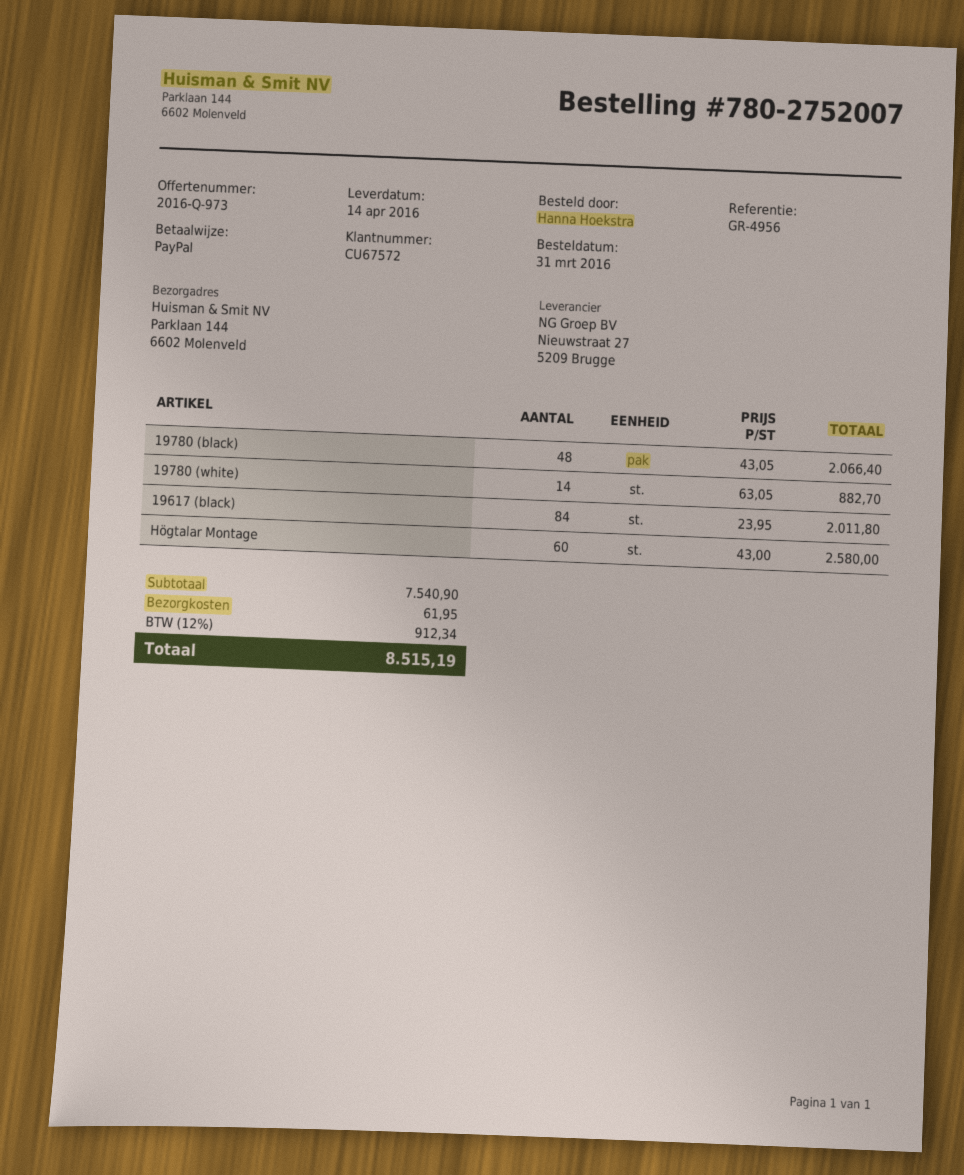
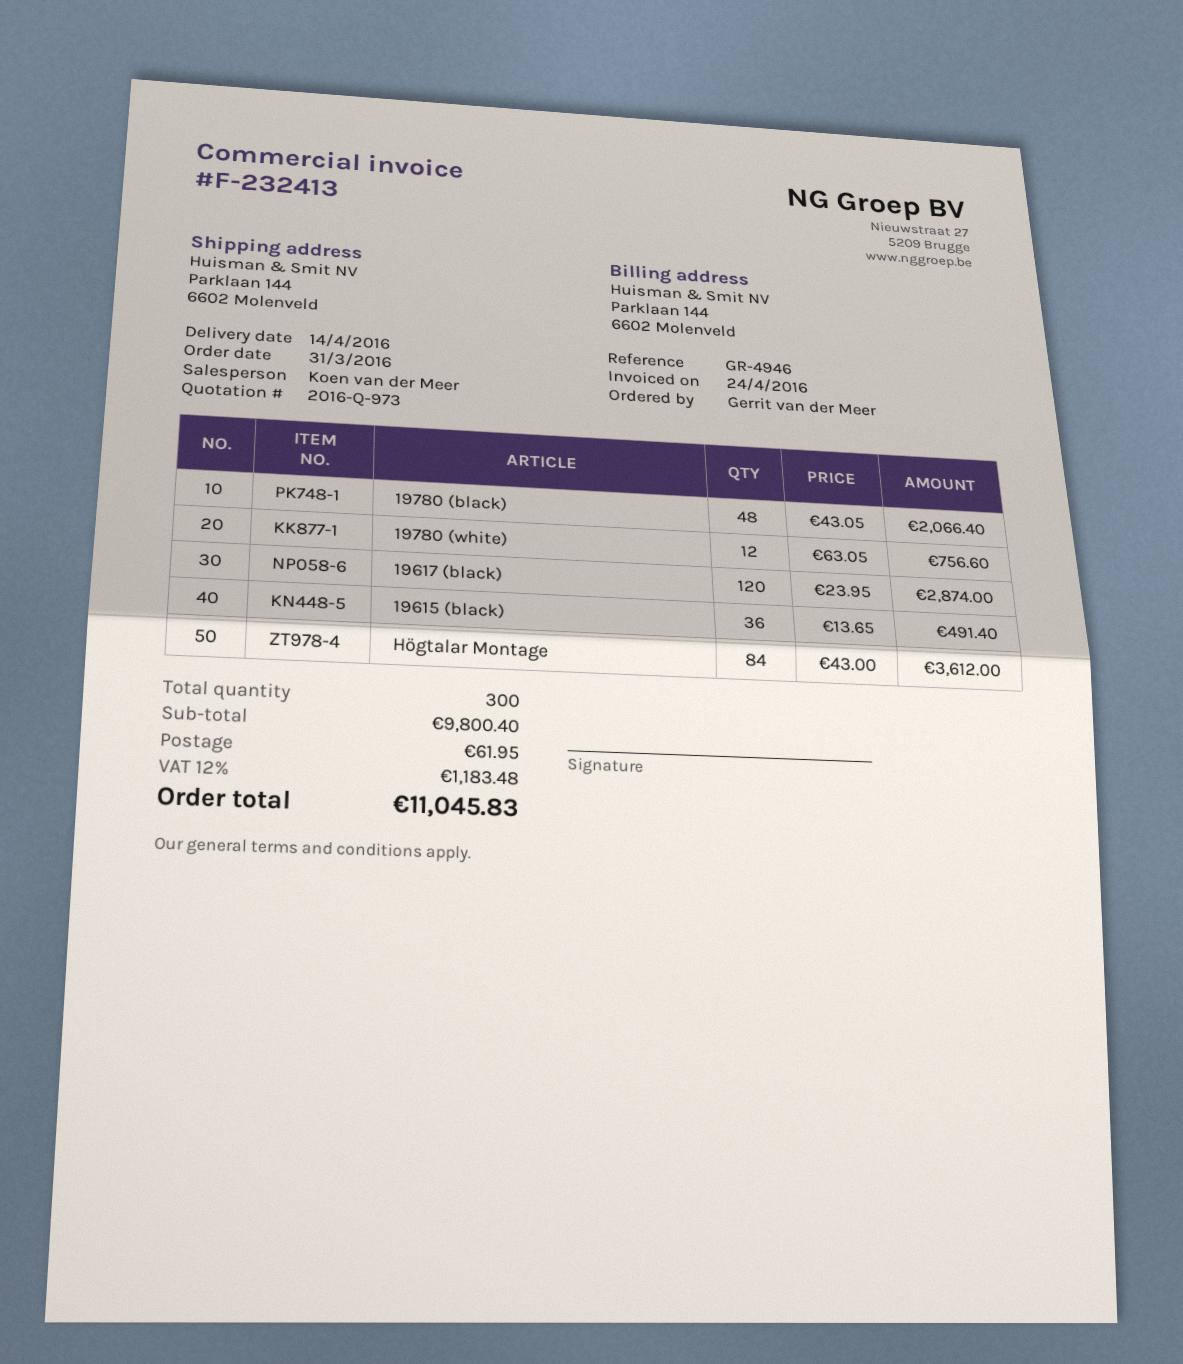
reference: GR-4956 -> GR-4946
ordered by: Hanna Hoekstra -> Gerrit van der Meer
19780 (white): 14 x 63.05 = 882.70 -> 12 x 63.05 = 756.60
19617 (black): 84 x 23.95 = 2011.80 -> 120 x 23.95 = 2874.00
Högtalar Montage: 60 x 43.00 = 2580.00 -> 84 x 43.00 = 3612.00
19615 (black): none -> 36 x 13.65 = 491.40
subtotal: 7540.90 -> 9800.40
tax: 12% = 912.34 -> 12% = 1183.48
total: 8515.19 -> 11045.83

